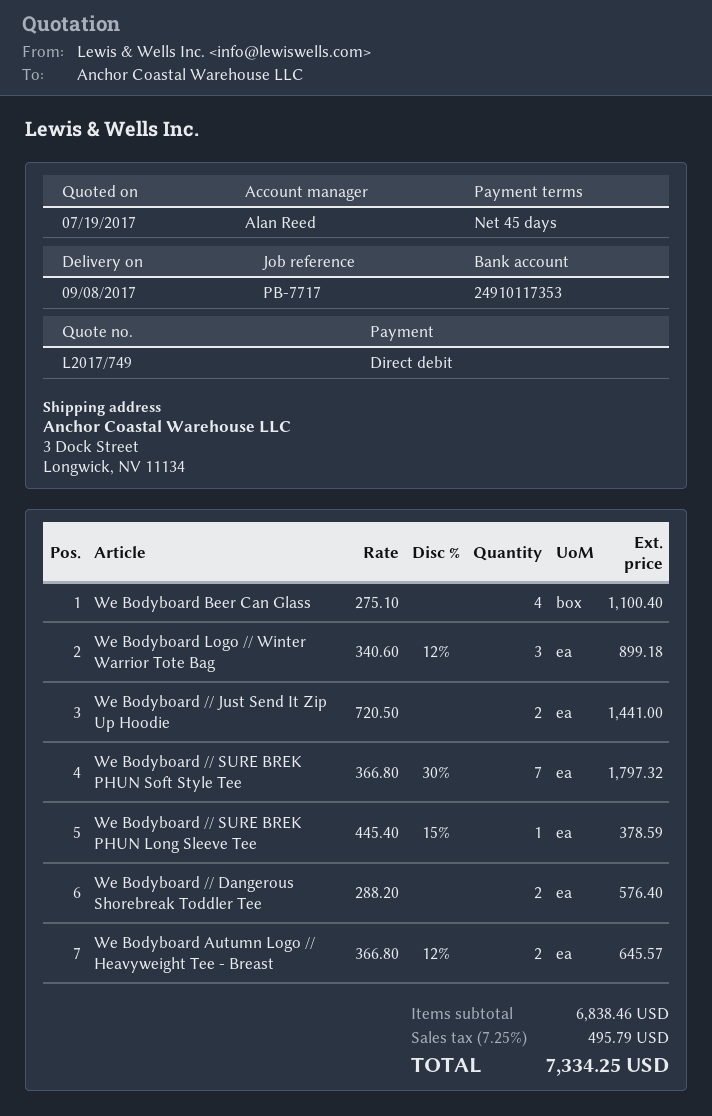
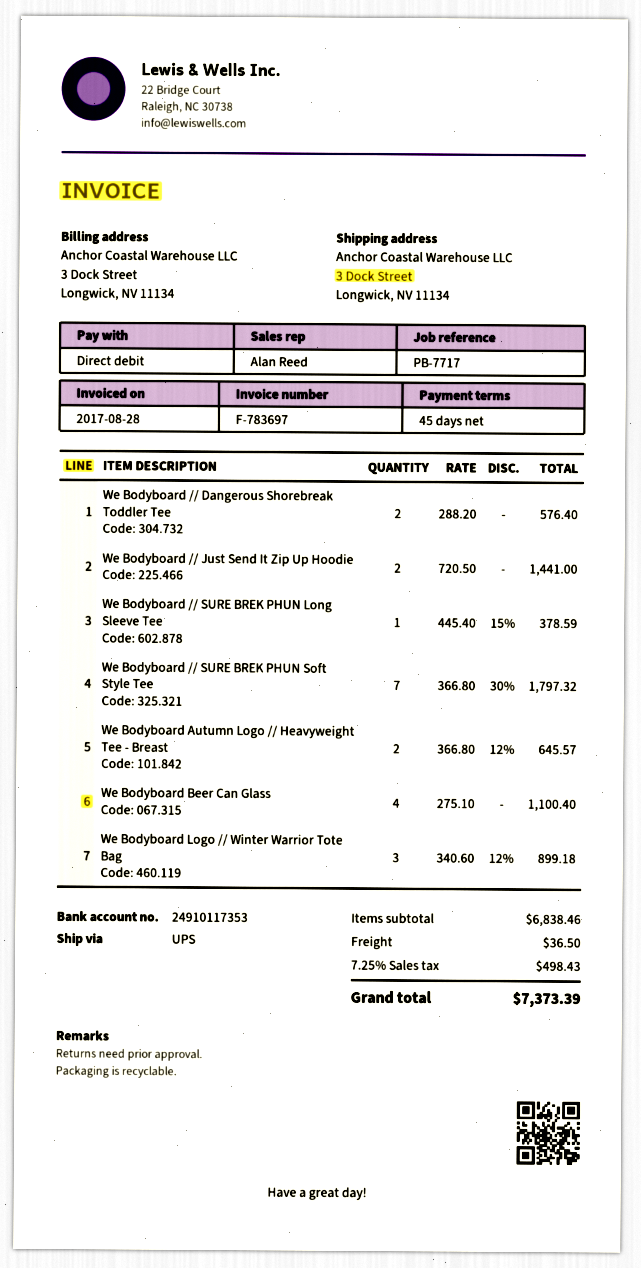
shipping: none -> 36.50
tax: 7.25% = 495.79 -> 7.25% = 498.43
total: 7334.25 -> 7373.39

